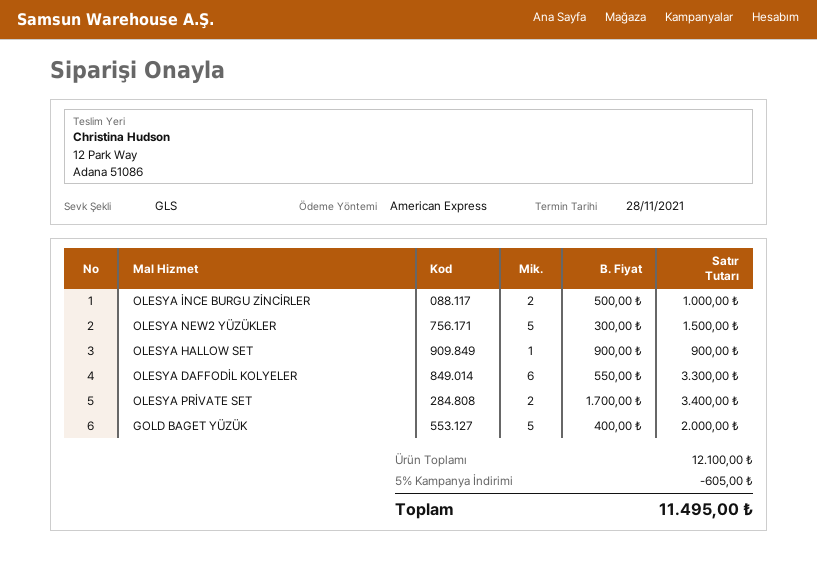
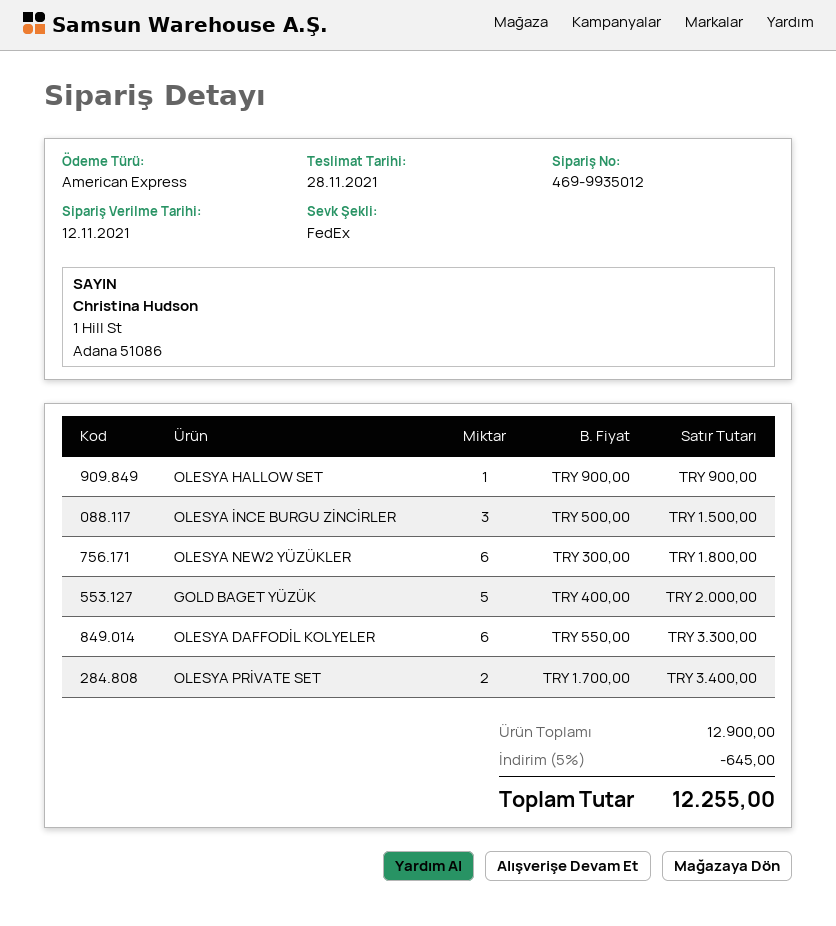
shipping method: GLS -> FedEx
OLESYA İNCE BURGU ZİNCİRLER: 2 x 500.00 = 1000.00 -> 3 x 500.00 = 1500.00
OLESYA NEW2 YÜZÜKLER: 5 x 300.00 = 1500.00 -> 6 x 300.00 = 1800.00
subtotal: 12100.00 -> 12900.00
discount: 5% = 605.00 -> 5% = 645.00
total: 11495.00 -> 12255.00

